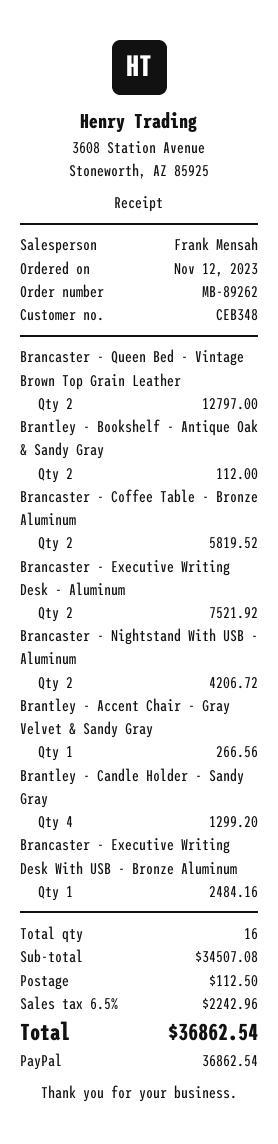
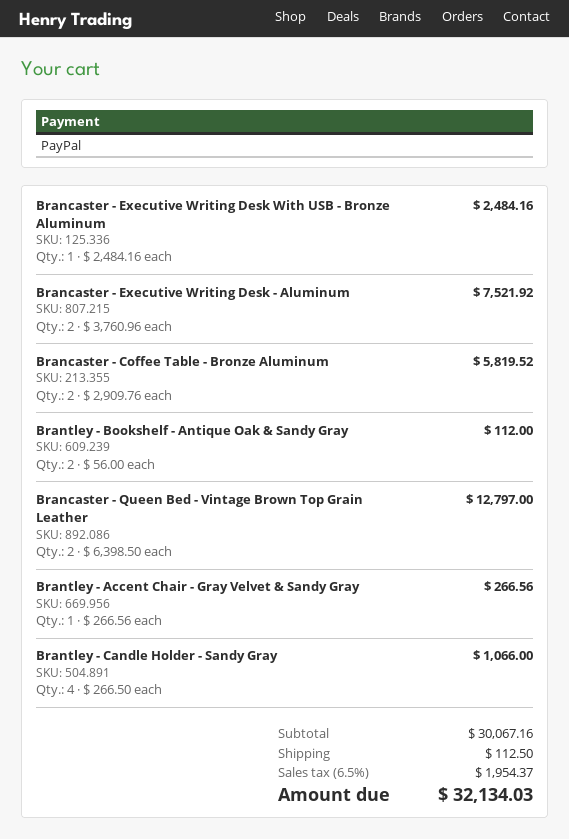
Brancaster - Nightstand With USB - Aluminum: 2 for 4206.72 -> none
Brantley - Candle Holder - Sandy Gray: 4 for 1299.20 -> 4 for 1066.00
subtotal: 34507.08 -> 30067.16
tax: 6.5% = 2242.96 -> 6.5% = 1954.37
total: 36862.54 -> 32134.03

